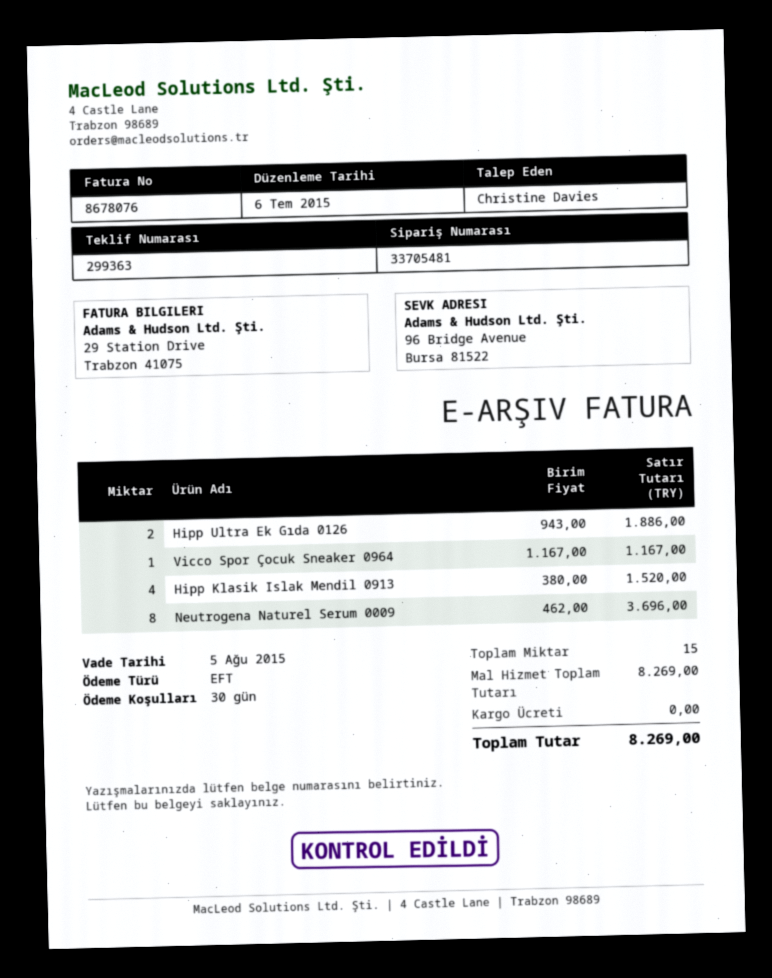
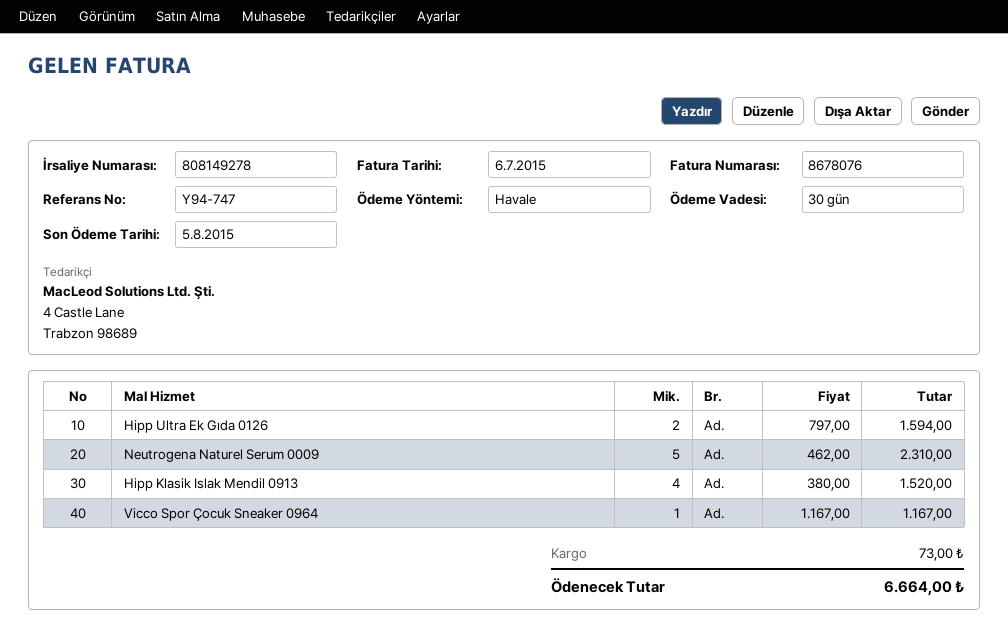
Hipp Ultra Ek Gıda 0126: 2 x 943.00 = 1886.00 -> 2 x 797.00 = 1594.00
Neutrogena Naturel Serum 0009: 8 x 462.00 = 3696.00 -> 5 x 462.00 = 2310.00
shipping: 0.00 -> 73.00
total: 8269.00 -> 6664.00

